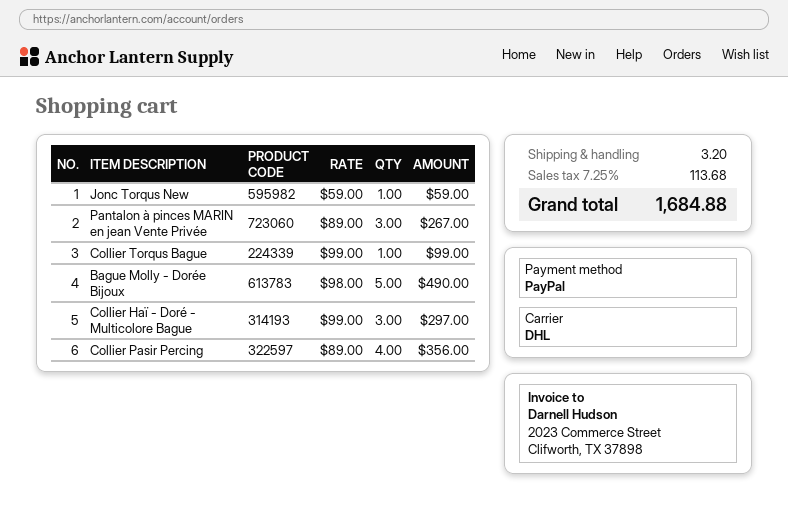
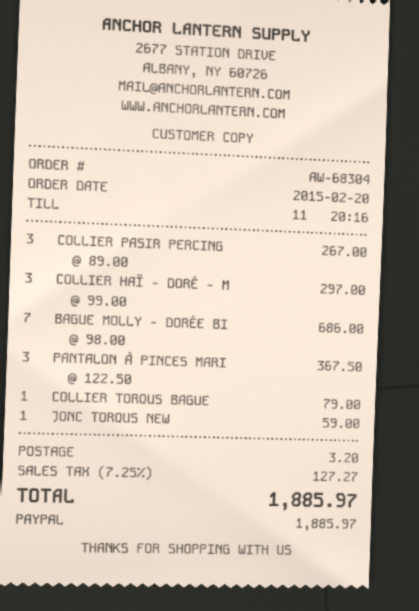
Pantalon à pinces MARIN en jean Vente Privée: 3 x 89.00 = 267.00 -> 3 x 122.50 = 367.50
Collier Torqus Bague: 1 x 99.00 = 99.00 -> 1 x 79.00 = 79.00
Bague Molly - Dorée Bijoux: 5 x 98.00 = 490.00 -> 7 x 98.00 = 686.00
Collier Pasir Percing: 4 x 89.00 = 356.00 -> 3 x 89.00 = 267.00
tax: 7.25% = 113.68 -> 7.25% = 127.27
total: 1684.88 -> 1885.97

